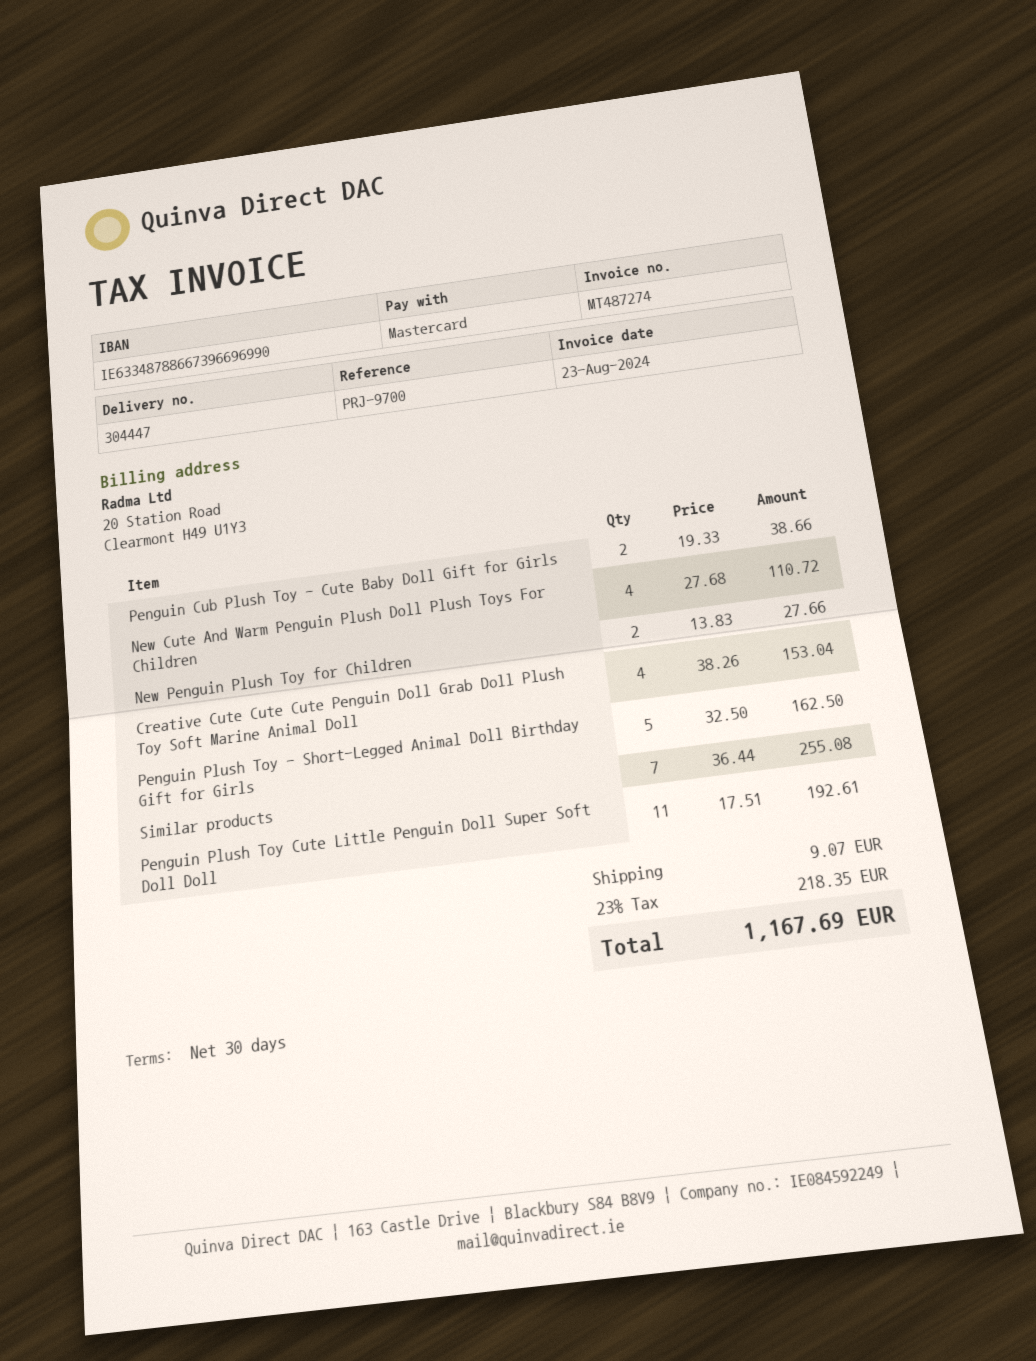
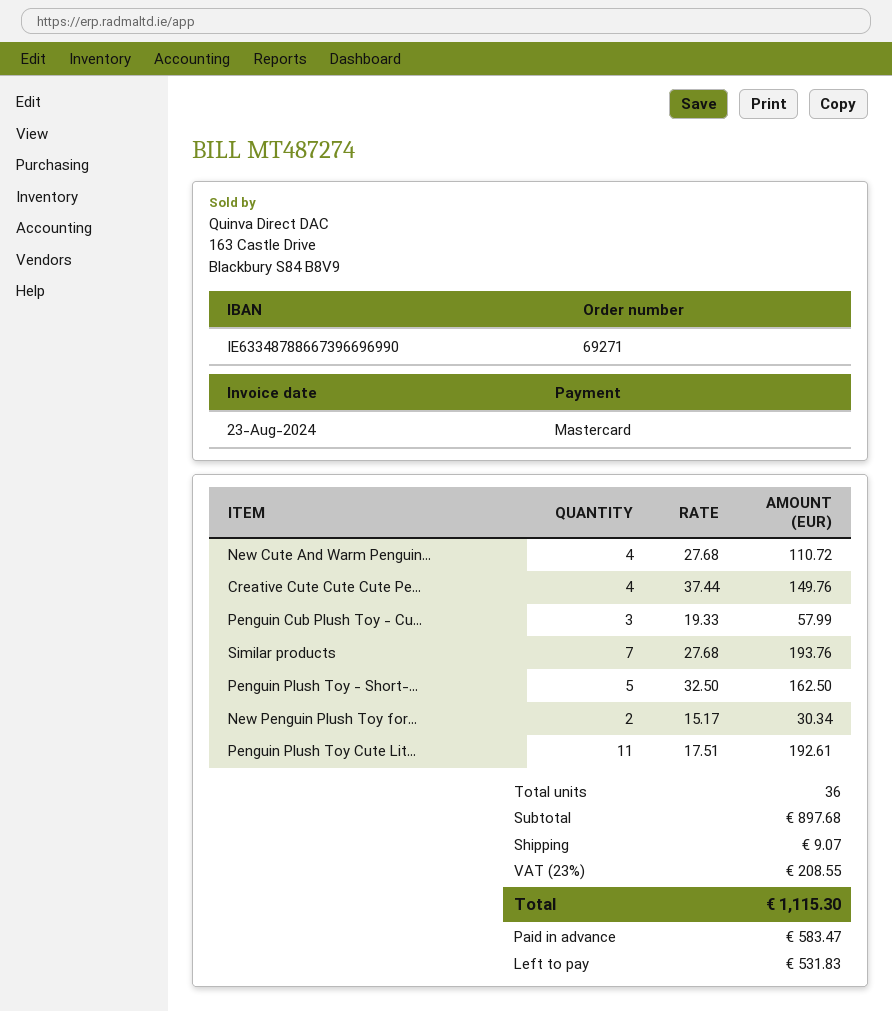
Penguin Cub Plush Toy - Cute Baby Doll Gift for Girls: 2 x 19.33 = 38.66 -> 3 x 19.33 = 57.99
New Penguin Plush Toy for Children: 2 x 13.83 = 27.66 -> 2 x 15.17 = 30.34
Creative Cute Cute Cute Penguin Doll Grab Doll Plush Toy Soft Marine Animal Doll: 4 x 38.26 = 153.04 -> 4 x 37.44 = 149.76
Similar products: 7 x 36.44 = 255.08 -> 7 x 27.68 = 193.76
tax: 23% = 218.35 -> 23% = 208.55
total: 1167.69 -> 1115.30

